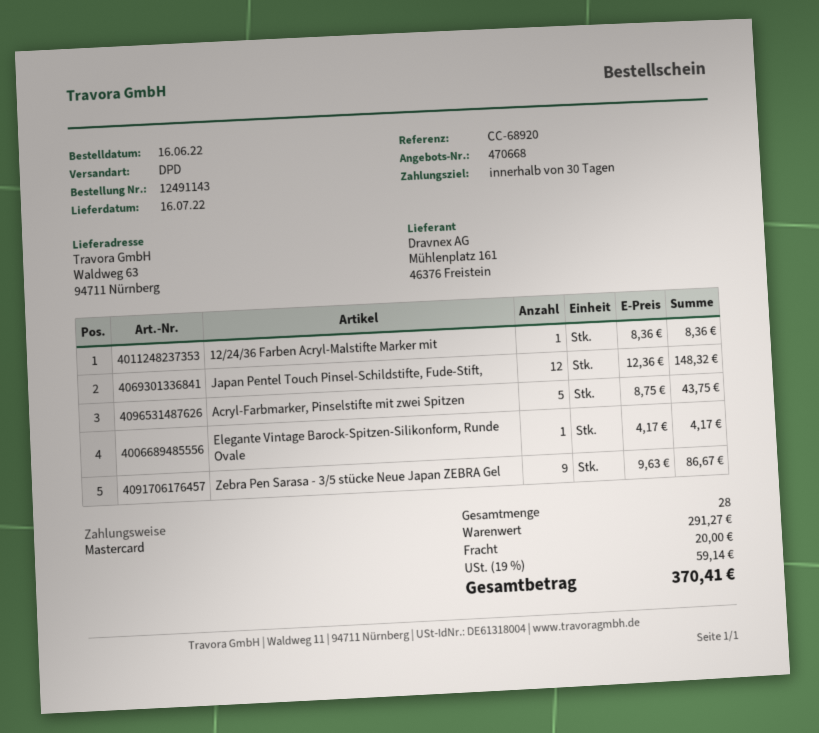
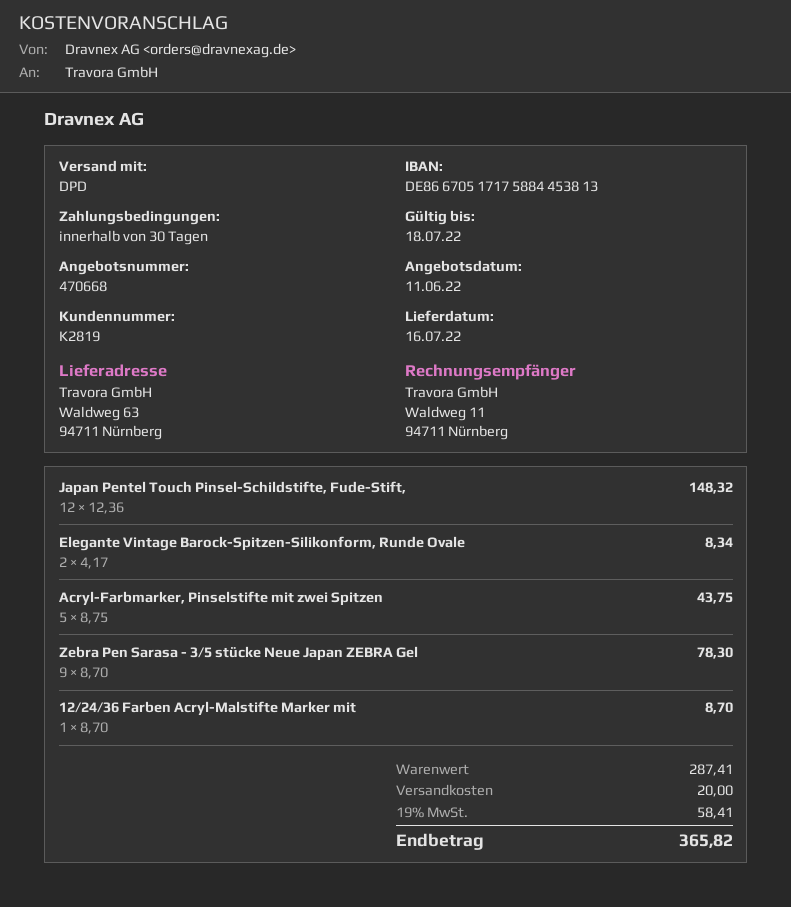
12/24/36 Farben Acryl-Malstifte Marker mit: 1 x 8.36 = 8.36 -> 1 x 8.70 = 8.70
Elegante Vintage Barock-Spitzen-Silikonform, Runde Ovale: 1 x 4.17 = 4.17 -> 2 x 4.17 = 8.34
Zebra Pen Sarasa - 3/5 stücke Neue Japan ZEBRA Gel: 9 x 9.63 = 86.67 -> 9 x 8.70 = 78.30
subtotal: 291.27 -> 287.41
tax: 19% = 59.14 -> 19% = 58.41
total: 370.41 -> 365.82

